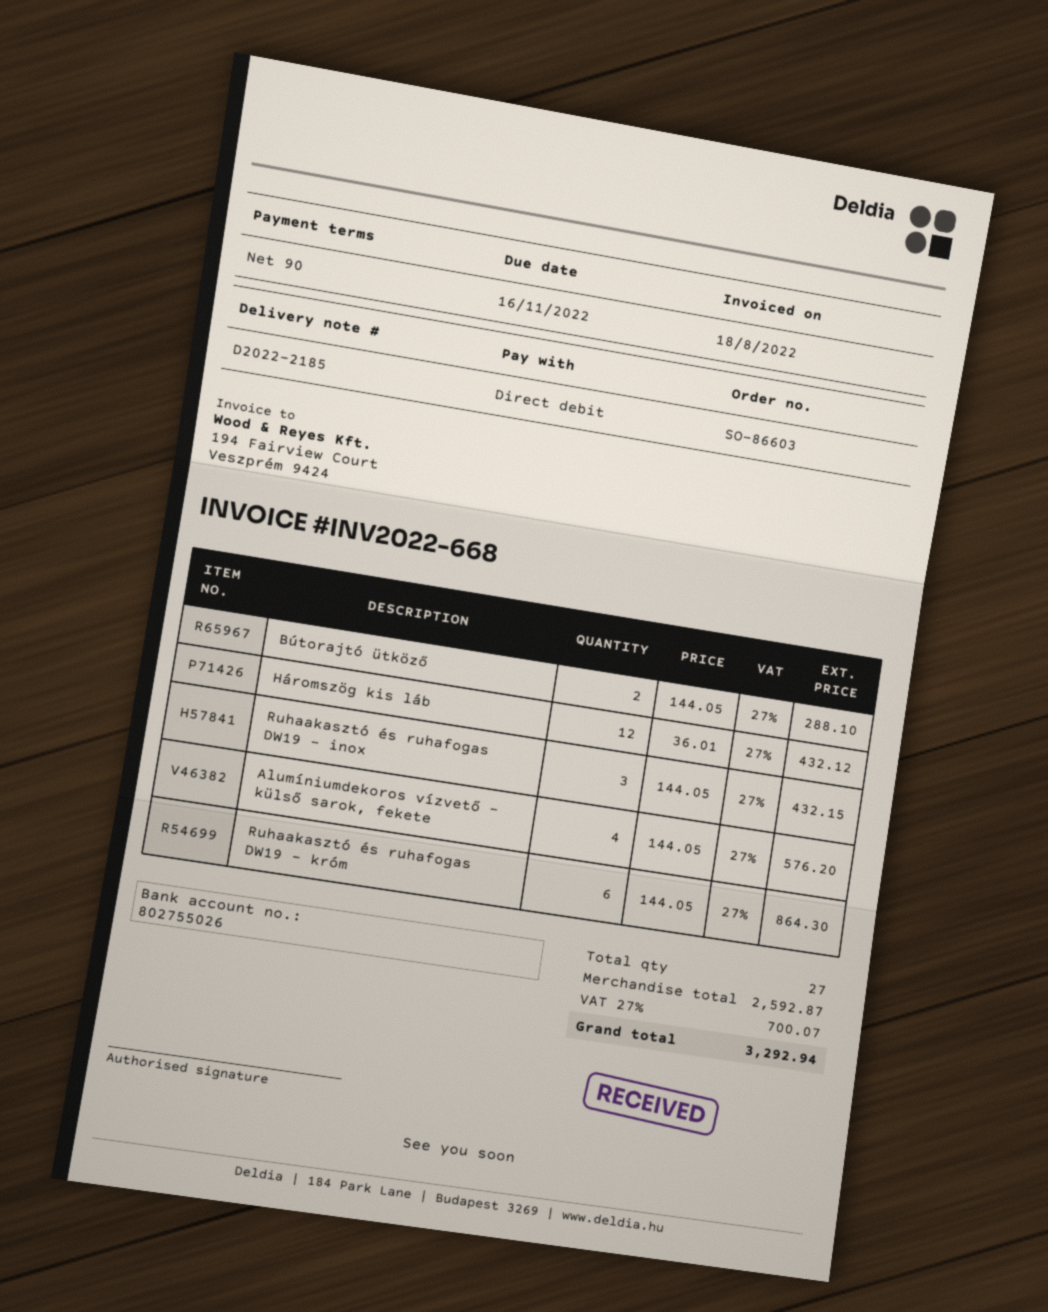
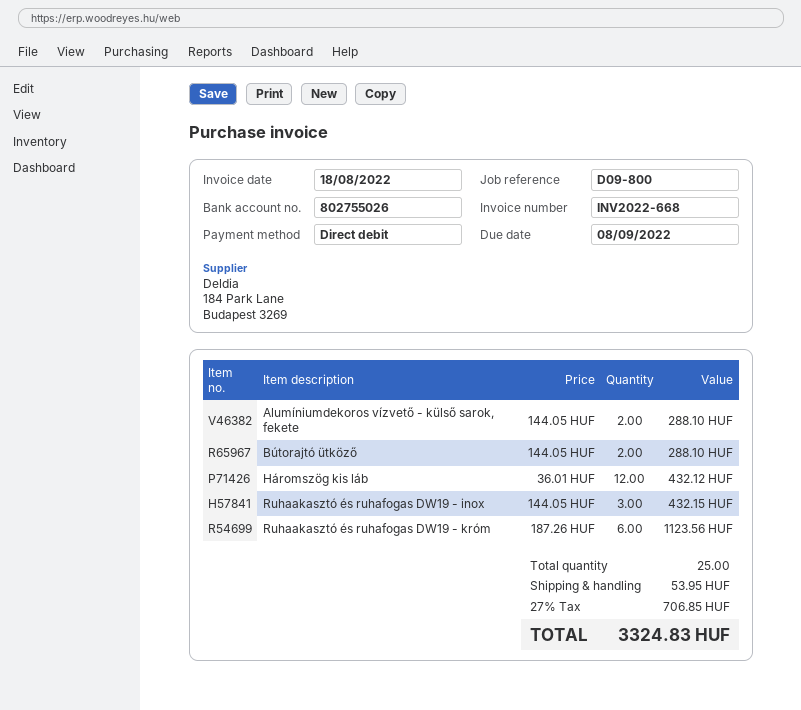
due date: 2022-11-16 -> 2022-09-08
Alumíniumdekoros vízvető - külső sarok, fekete: 4 x 144.05 = 576.20 -> 2 x 144.05 = 288.10
Ruhaakasztó és ruhafogas DW19 - króm: 6 x 144.05 = 864.30 -> 6 x 187.26 = 1123.56
total quantity: 27 -> 25
shipping: none -> 53.95
tax: 27% = 700.07 -> 27% = 706.85
total: 3292.94 -> 3324.83

